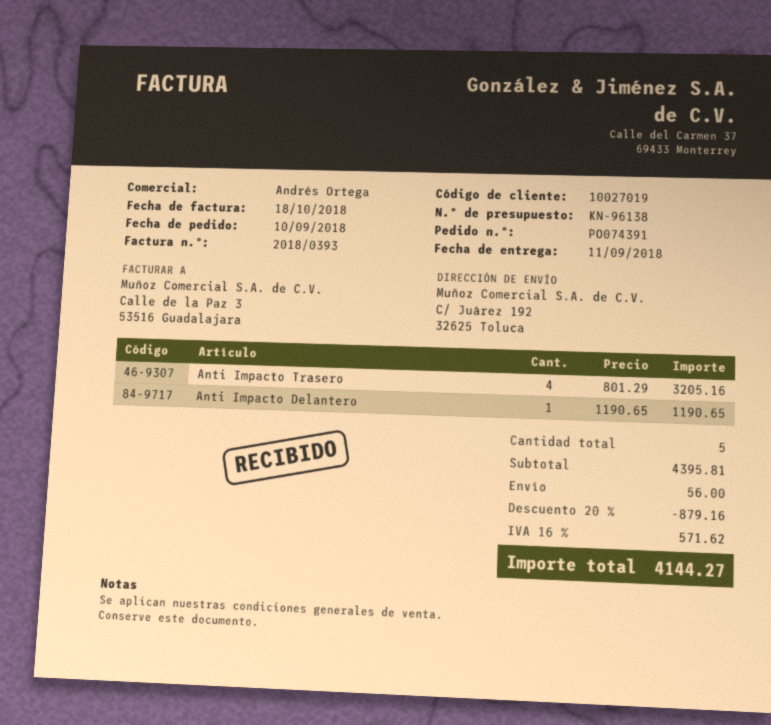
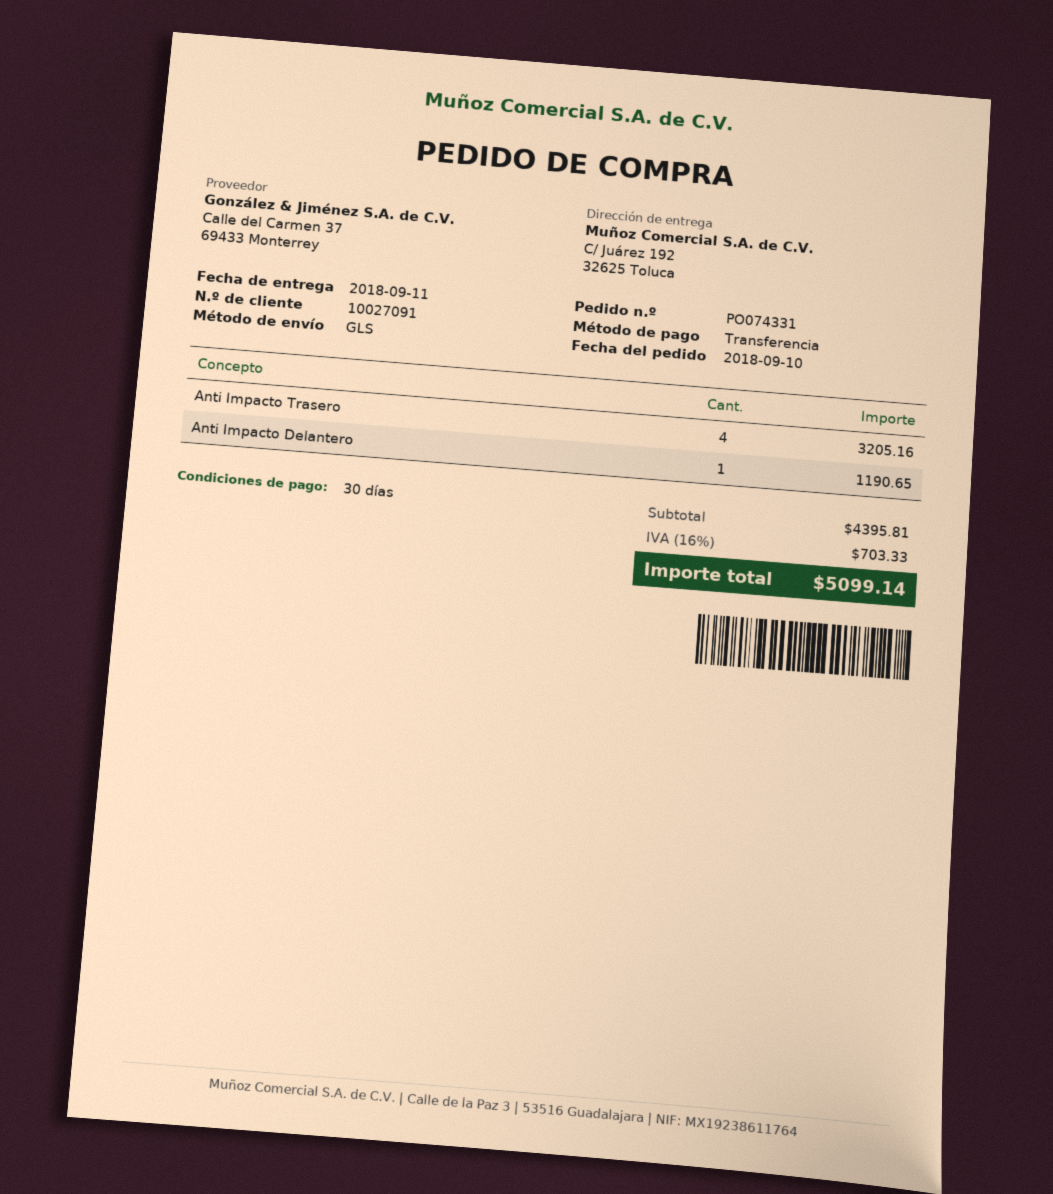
order number: PO074391 -> PO074331
customer number: 10027019 -> 10027091
discount: 20% = 879.16 -> none
shipping: 56.00 -> none
tax: 16% = 571.62 -> 16% = 703.33
total: 4144.27 -> 5099.14

